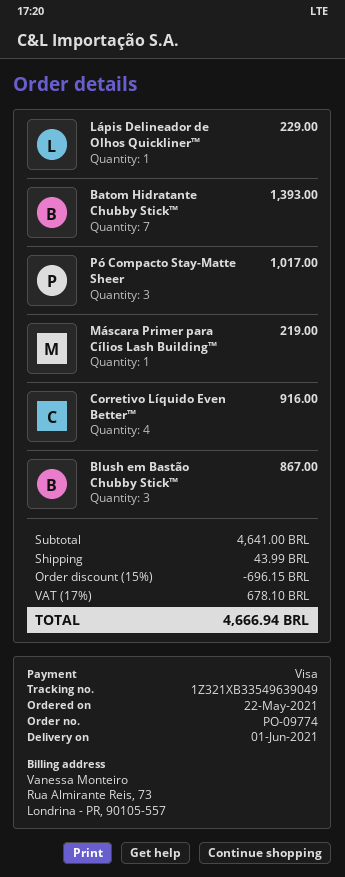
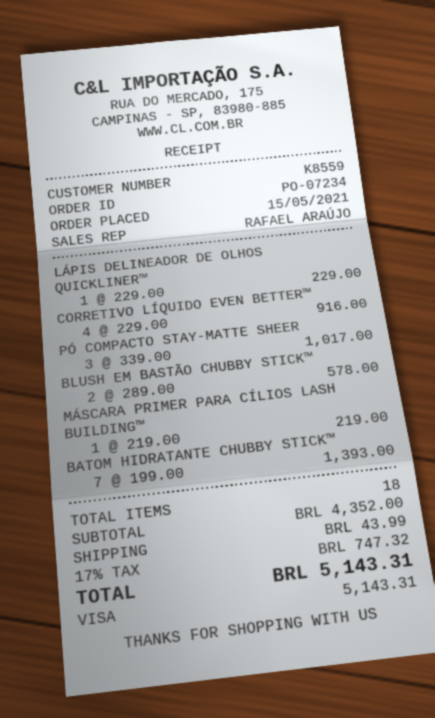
order number: PO-09774 -> PO-07234
order date: 2021-05-22 -> 2021-05-15
Blush em Bastão Chubby Stick™: 3 for 867.00 -> 2 for 578.00
subtotal: 4641.00 -> 4352.00
discount: 15% = 696.15 -> none
tax: 17% = 678.10 -> 17% = 747.32
total: 4666.94 -> 5143.31

